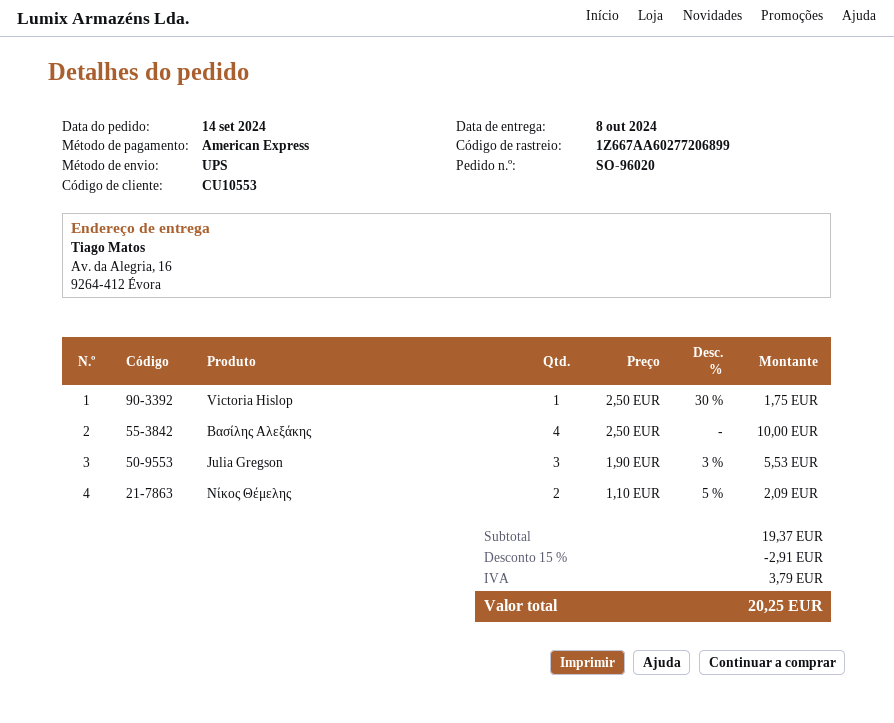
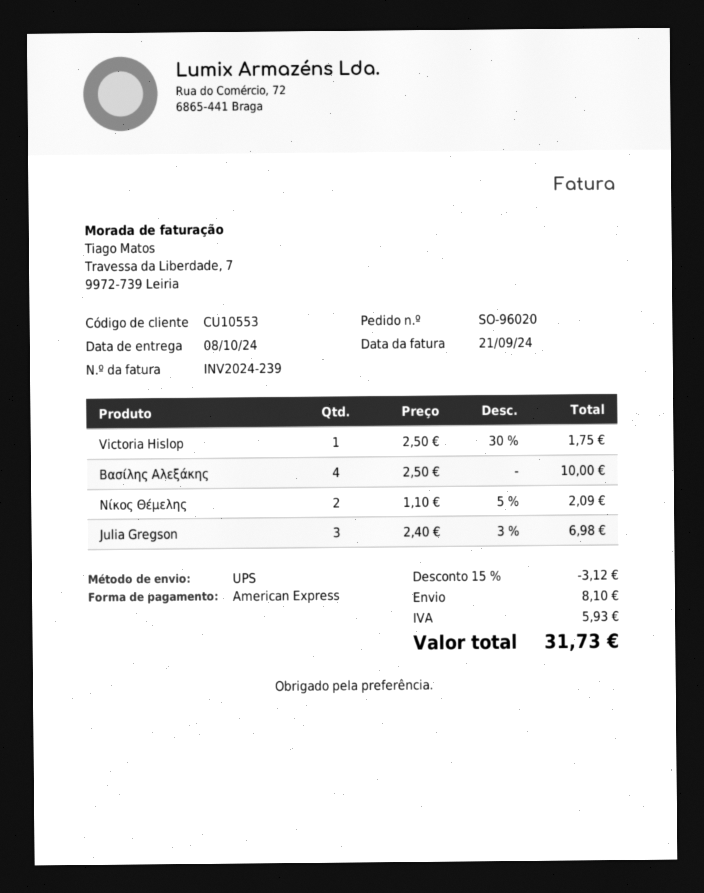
Julia Gregson: 3 x 1.90 - 3% = 5.53 -> 3 x 2.40 - 3% = 6.98
discount: 15% = 2.91 -> 15% = 3.12
shipping: none -> 8.10
tax: 3.79 -> 5.93
total: 20.25 -> 31.73

